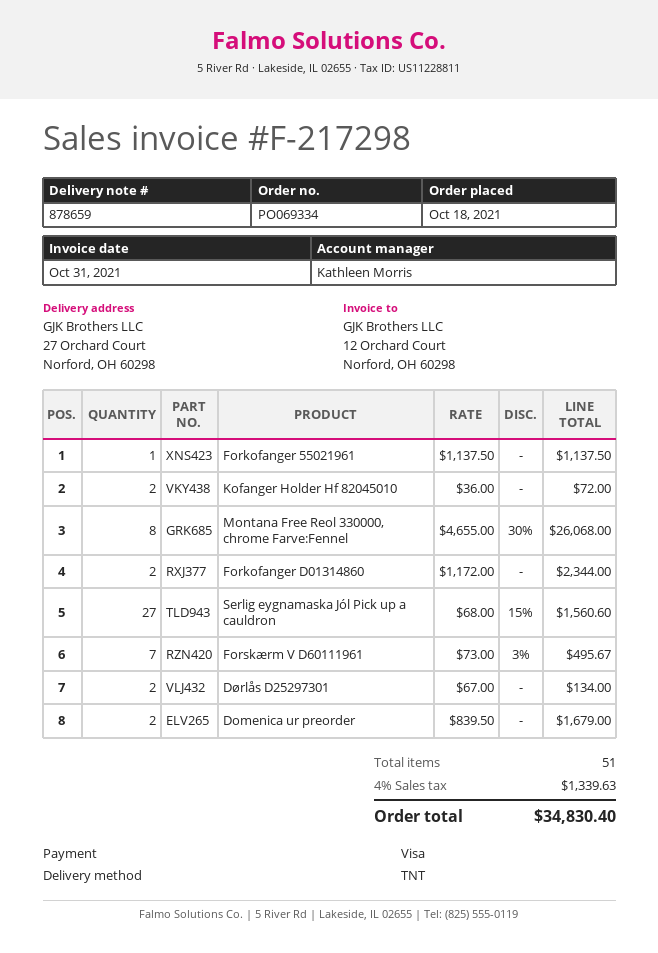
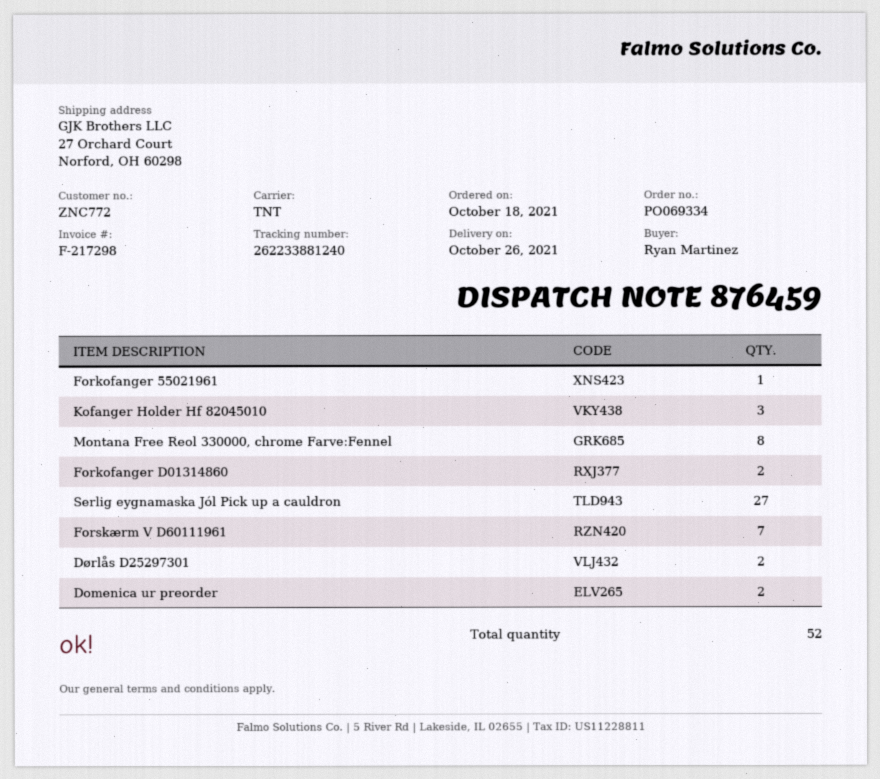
delivery note number: 878659 -> 876459
Kofanger Holder Hf 82045010: 2 -> 3
total quantity: 51 -> 52

